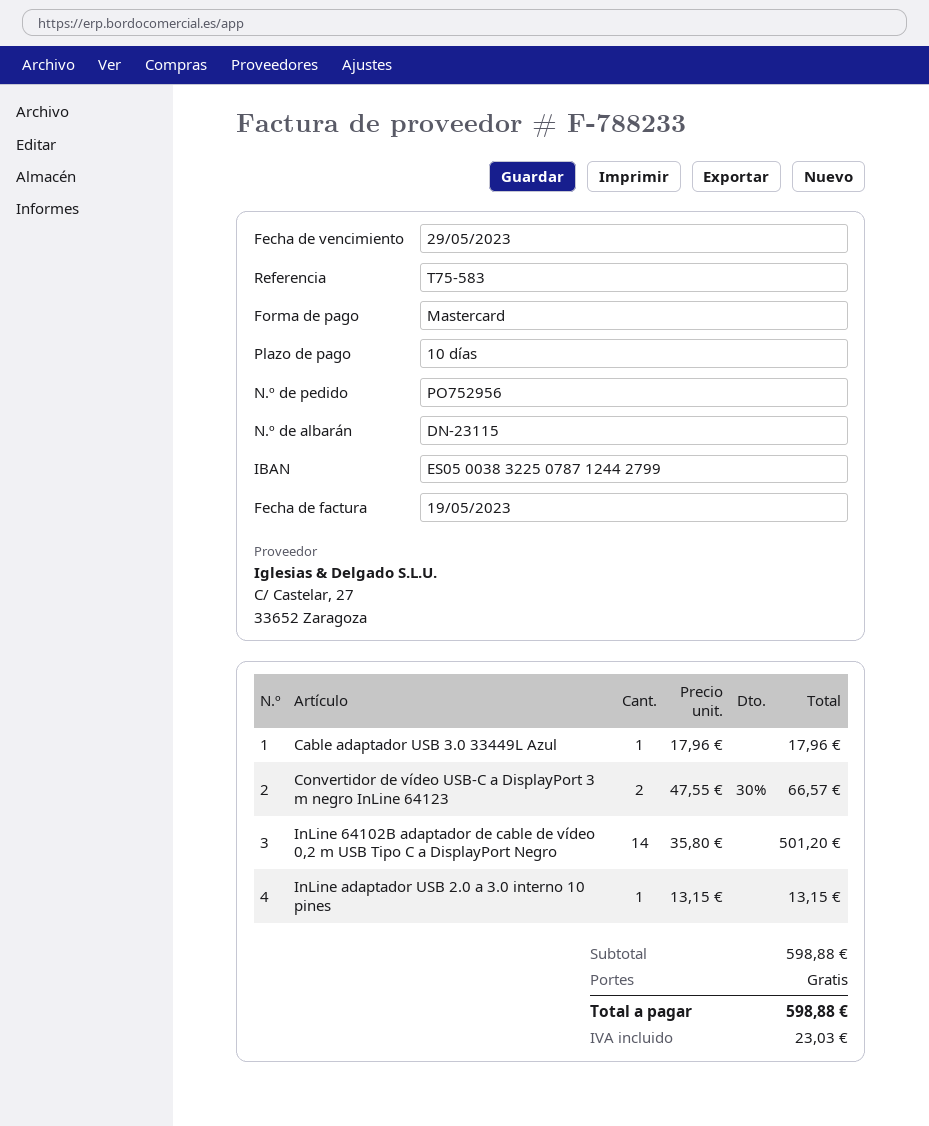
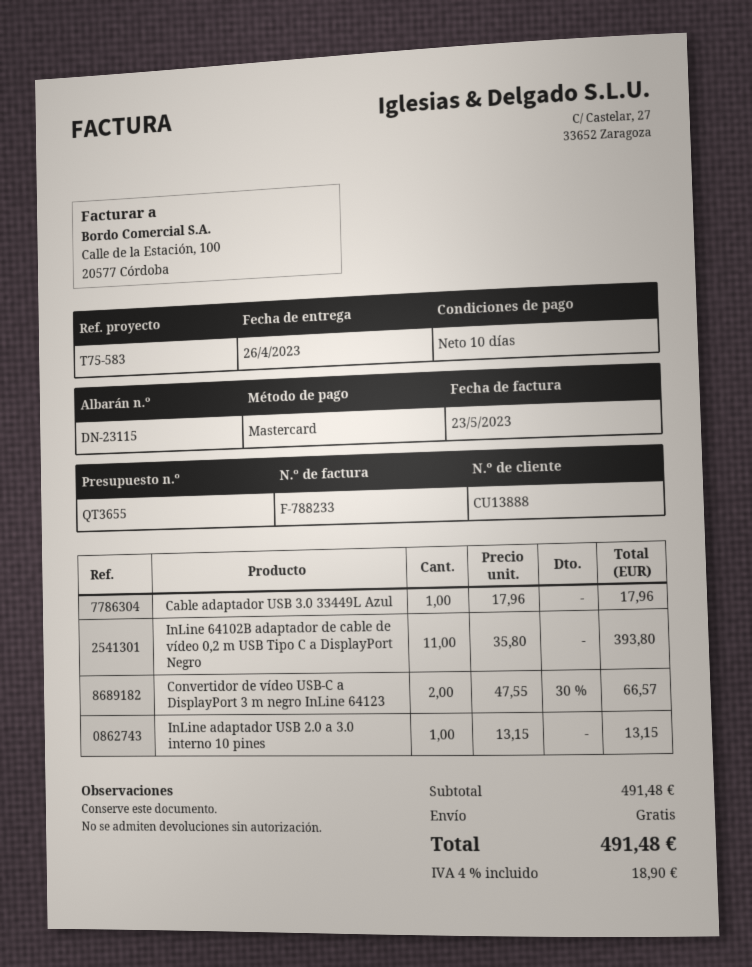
invoice date: 2023-05-19 -> 2023-05-23
InLine 64102B adaptador de cable de vídeo 0,2 m USB Tipo C a DisplayPort Negro: 14 x 35.80 = 501.20 -> 11 x 35.80 = 393.80
subtotal: 598.88 -> 491.48
tax: 23.03 -> 18.90
total: 598.88 -> 491.48

